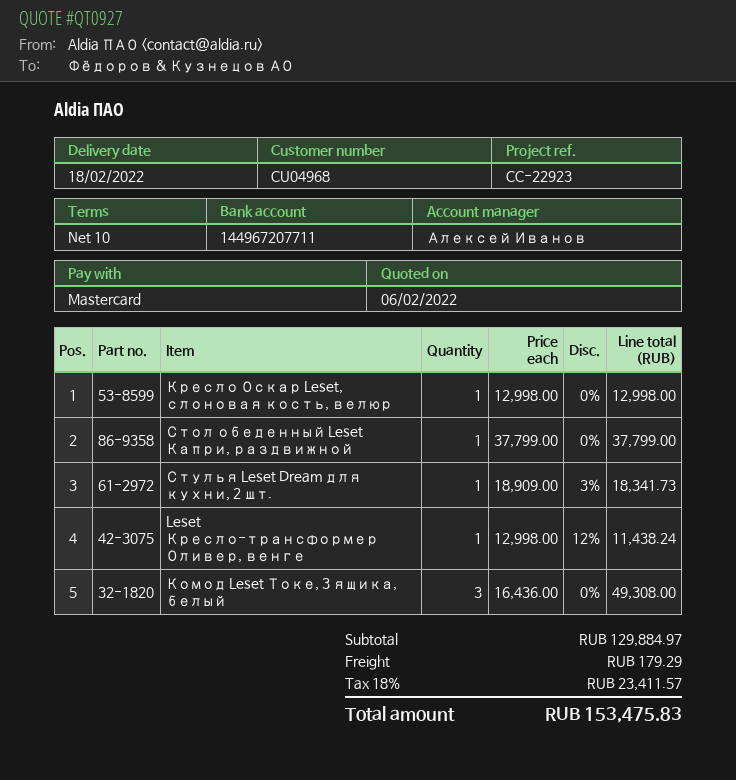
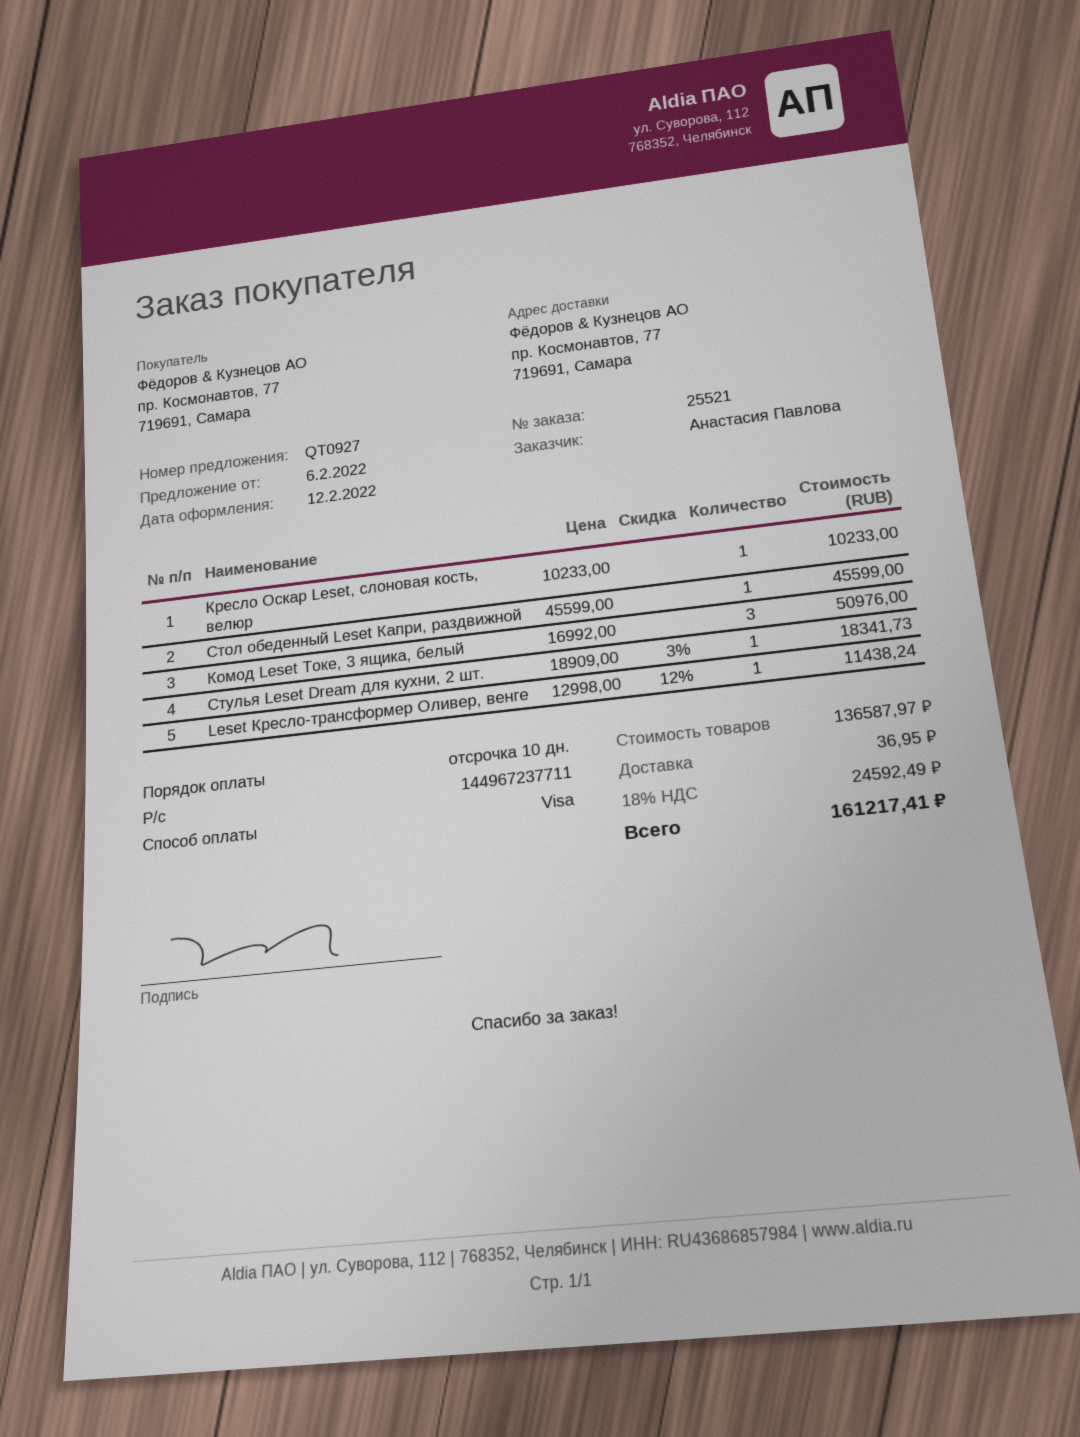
payment method: Mastercard -> Visa
bank account: 144967207711 -> 144967237711
Кресло Оскар Leset, слоновая кость, велюр: 1 x 12998.00 = 12998.00 -> 1 x 10233.00 = 10233.00
Стол обеденный Leset Капри, раздвижной: 1 x 37799.00 = 37799.00 -> 1 x 45599.00 = 45599.00
Комод Leset Токе, 3 ящика, белый: 3 x 16436.00 = 49308.00 -> 3 x 16992.00 = 50976.00
subtotal: 129884.97 -> 136587.97
shipping: 179.29 -> 36.95
tax: 18% = 23411.57 -> 18% = 24592.49
total: 153475.83 -> 161217.41

